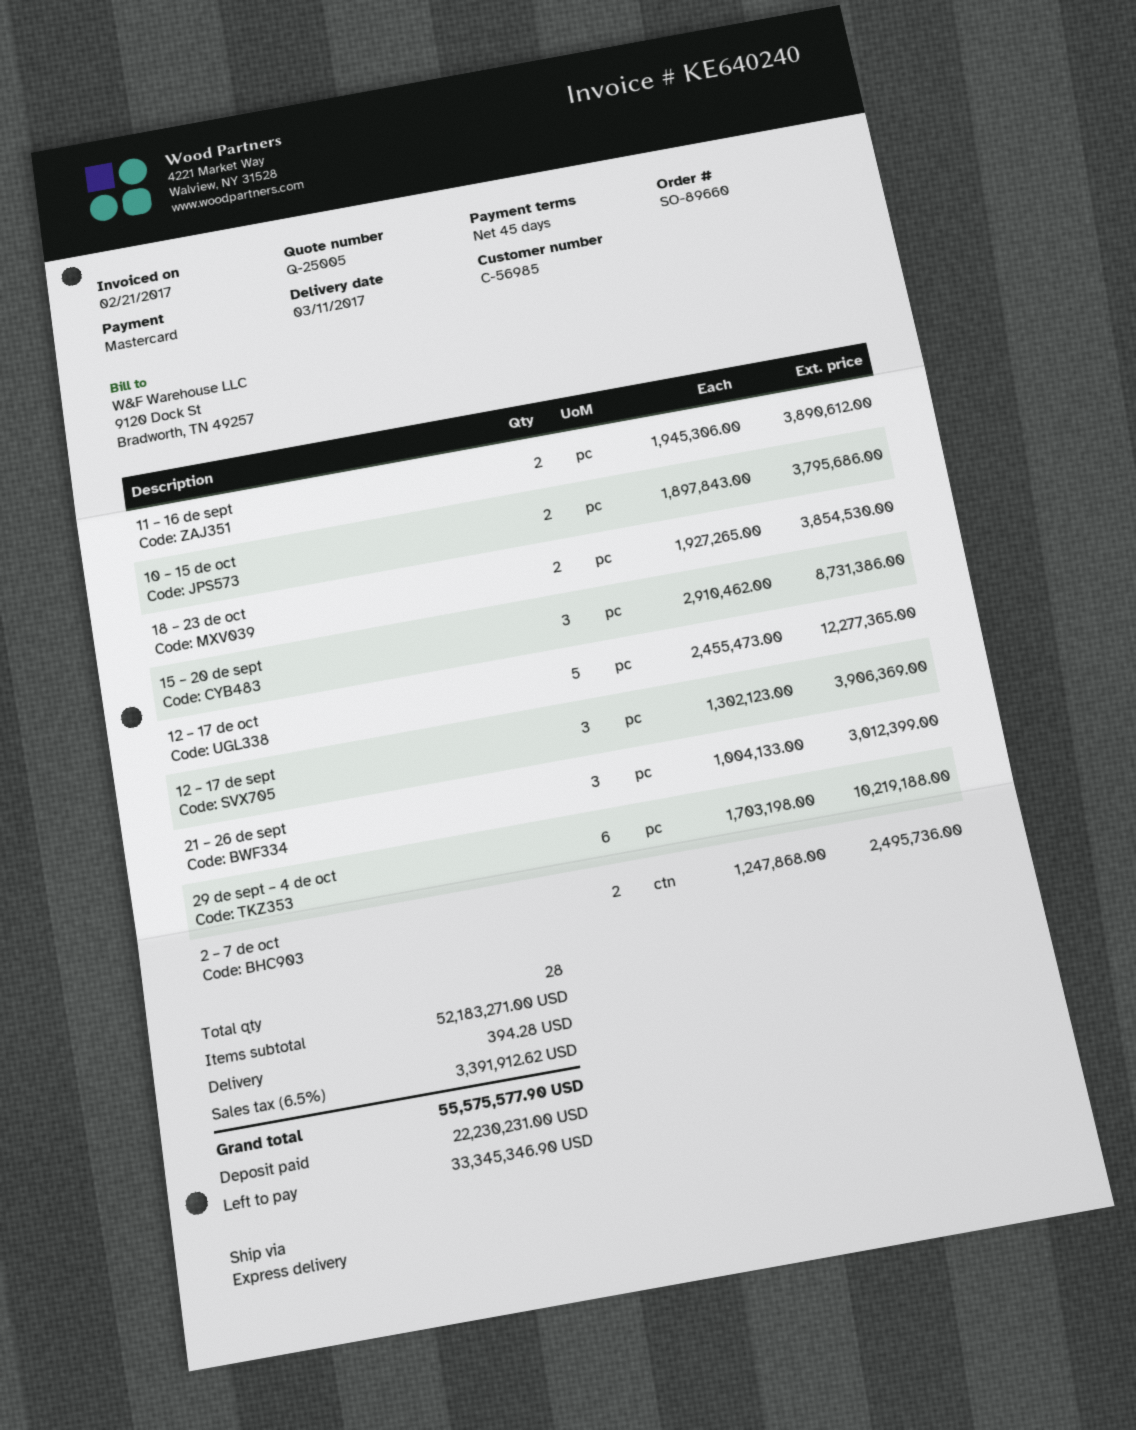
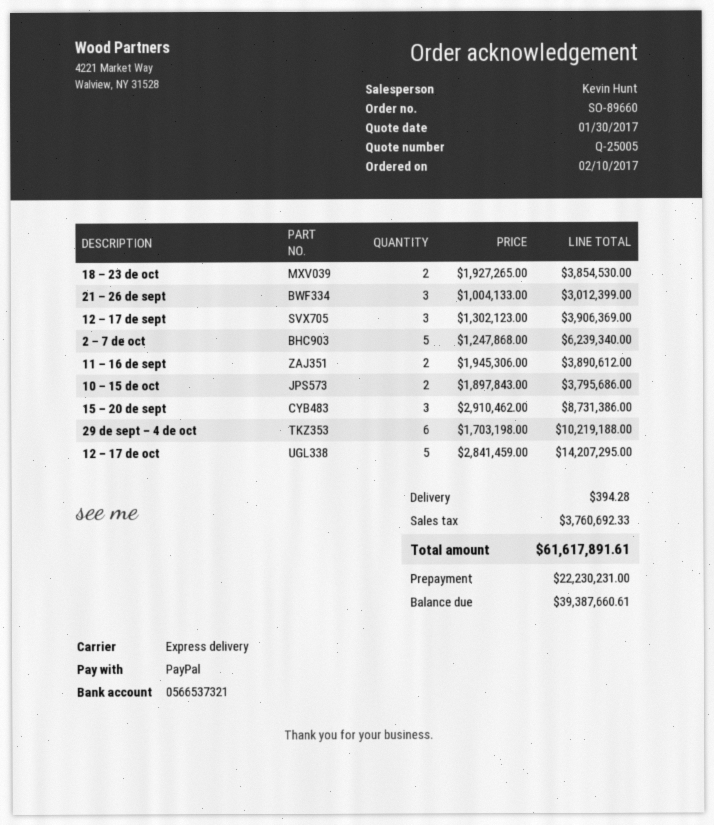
payment method: Mastercard -> PayPal
12 – 17 de oct: 5 x 2455473.00 = 12277365.00 -> 5 x 2841459.00 = 14207295.00
2 – 7 de oct: 2 x 1247868.00 = 2495736.00 -> 5 x 1247868.00 = 6239340.00
tax: 3391912.62 -> 3760692.33
total: 55575577.90 -> 61617891.61
balance: 33345346.90 -> 39387660.61

